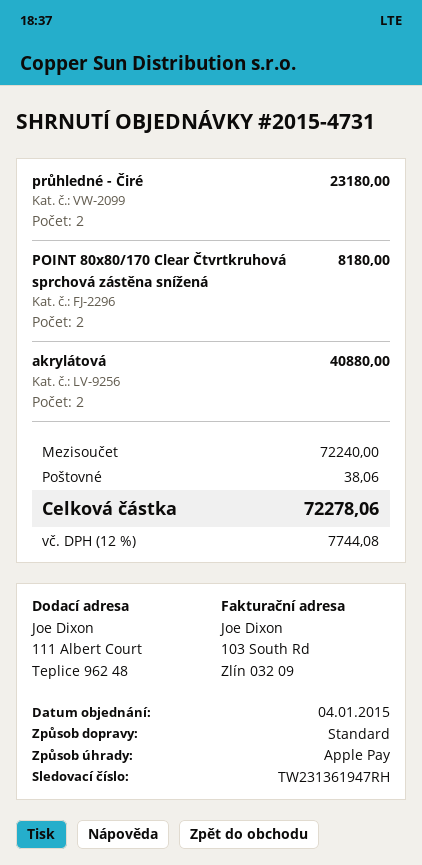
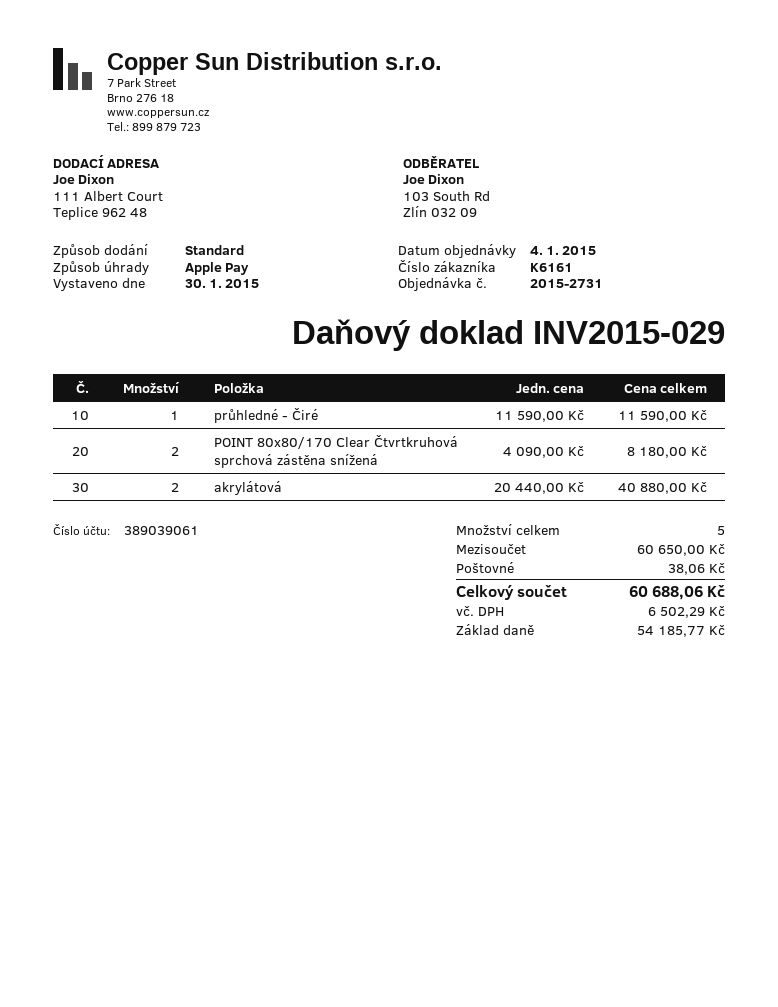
order number: 2015-4731 -> 2015-2731
průhledné - Čiré: 2 for 23180.00 -> 1 for 11590.00
subtotal: 72240.00 -> 60650.00
tax: 7744.08 -> 6502.29
total: 72278.06 -> 60688.06

